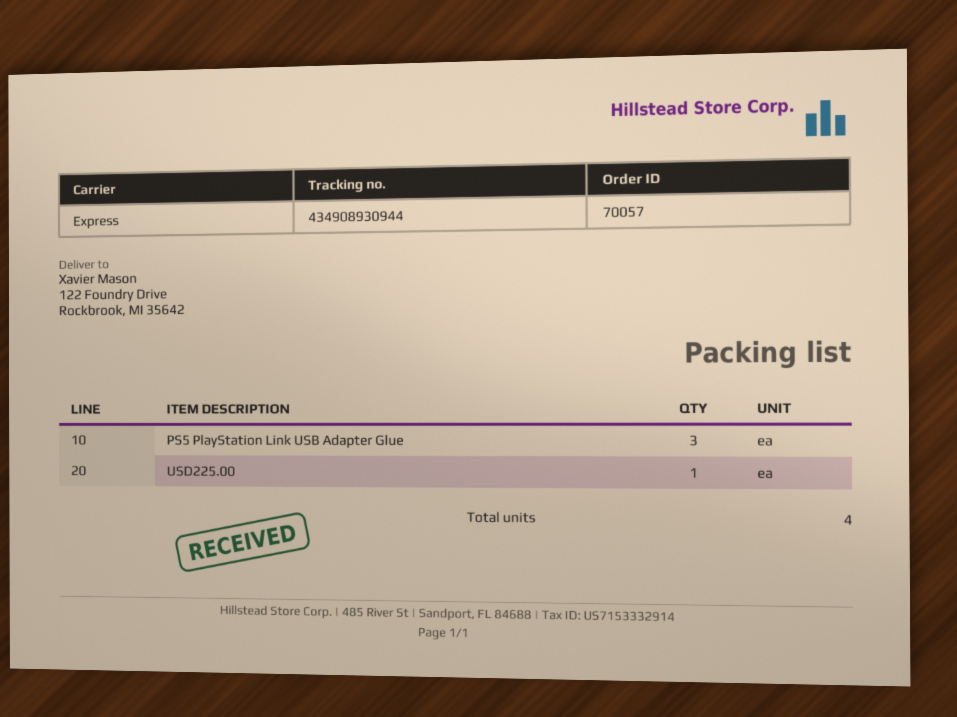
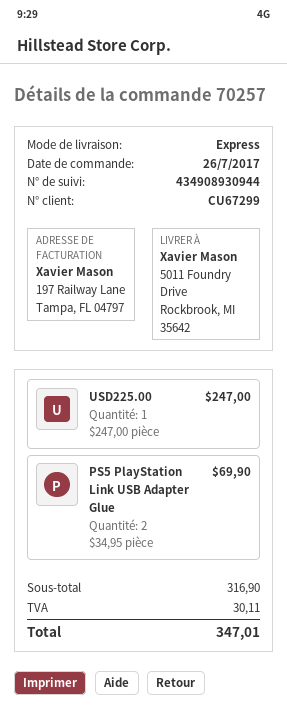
order number: 70057 -> 70257
ship to: 122 Foundry Drive, Rockbrook, MI 35642 -> 5011 Foundry Drive, Rockbrook, MI 35642
PS5 PlayStation Link USB Adapter Glue: 3 -> 2

